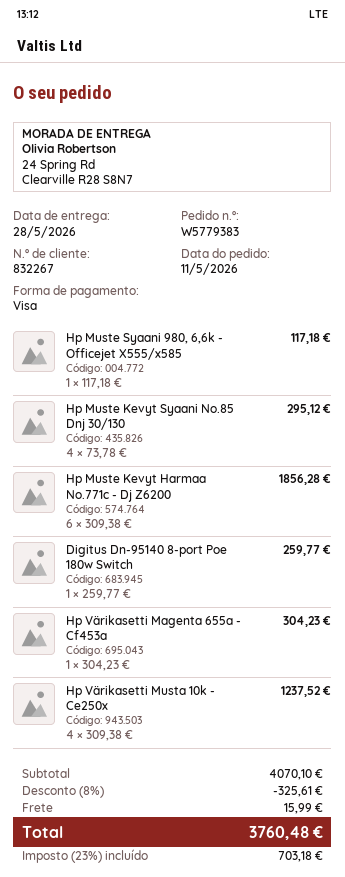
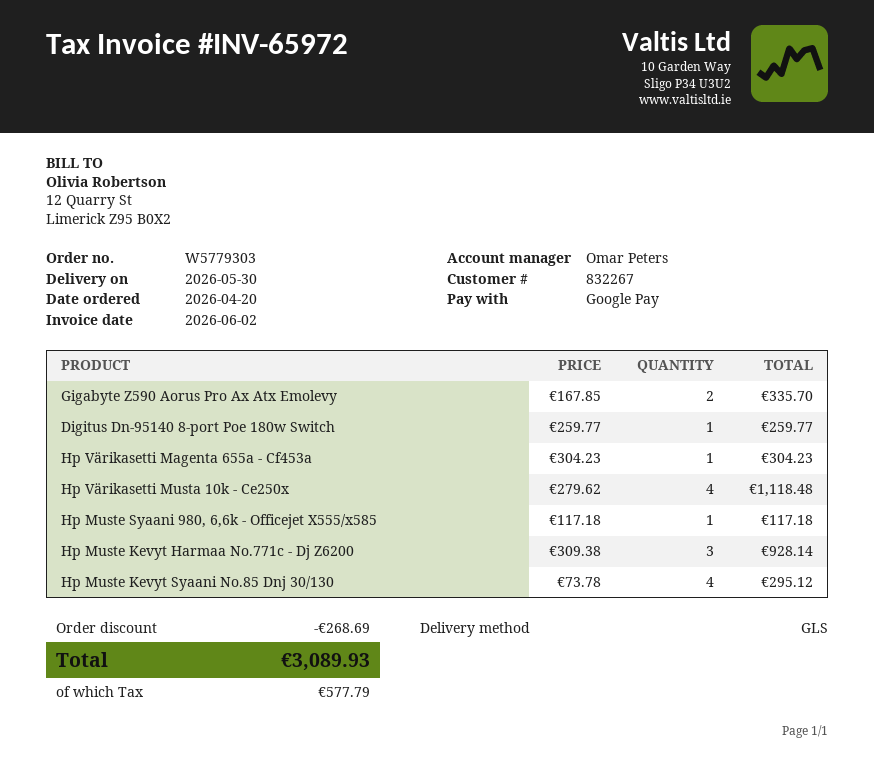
order number: W5779383 -> W5779303
order date: 2026-05-11 -> 2026-04-20
delivery date: 2026-05-28 -> 2026-05-30
payment method: Visa -> Google Pay
Hp Muste Kevyt Harmaa No.771c - Dj Z6200: 6 x 309.38 = 1856.28 -> 3 x 309.38 = 928.14
Hp Värikasetti Musta 10k - Ce250x: 4 x 309.38 = 1237.52 -> 4 x 279.62 = 1118.48
Gigabyte Z590 Aorus Pro Ax Atx Emolevy: none -> 2 x 167.85 = 335.70
discount: 325.61 -> 268.69
shipping: 15.99 -> none
tax: 703.18 -> 577.79
total: 3760.48 -> 3089.93

